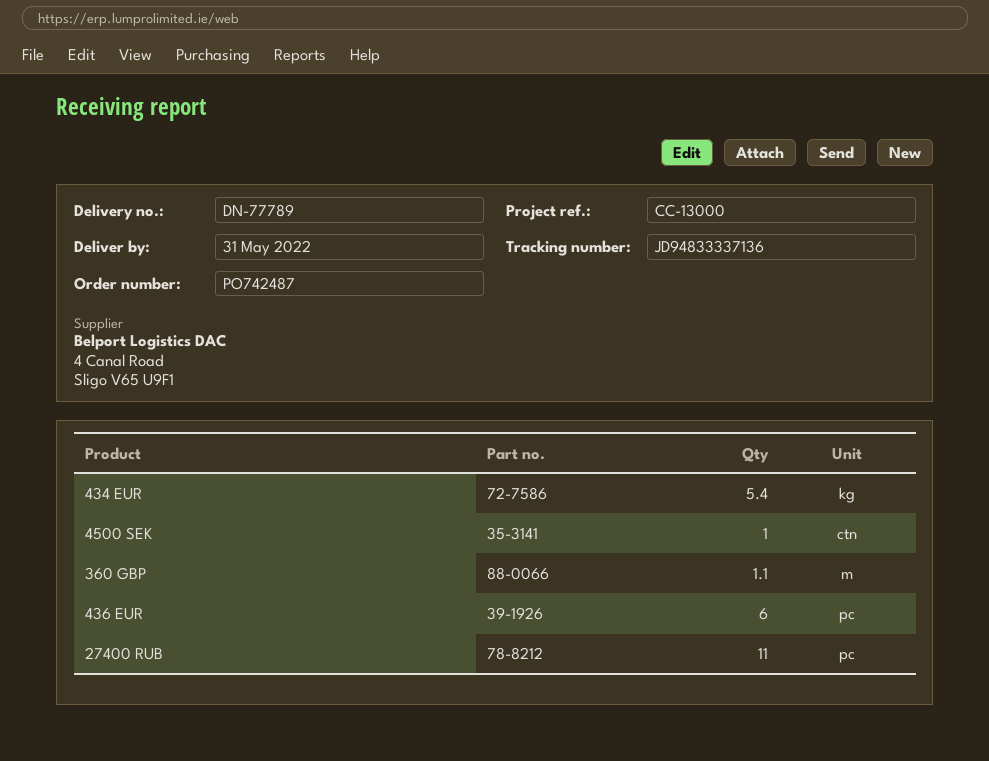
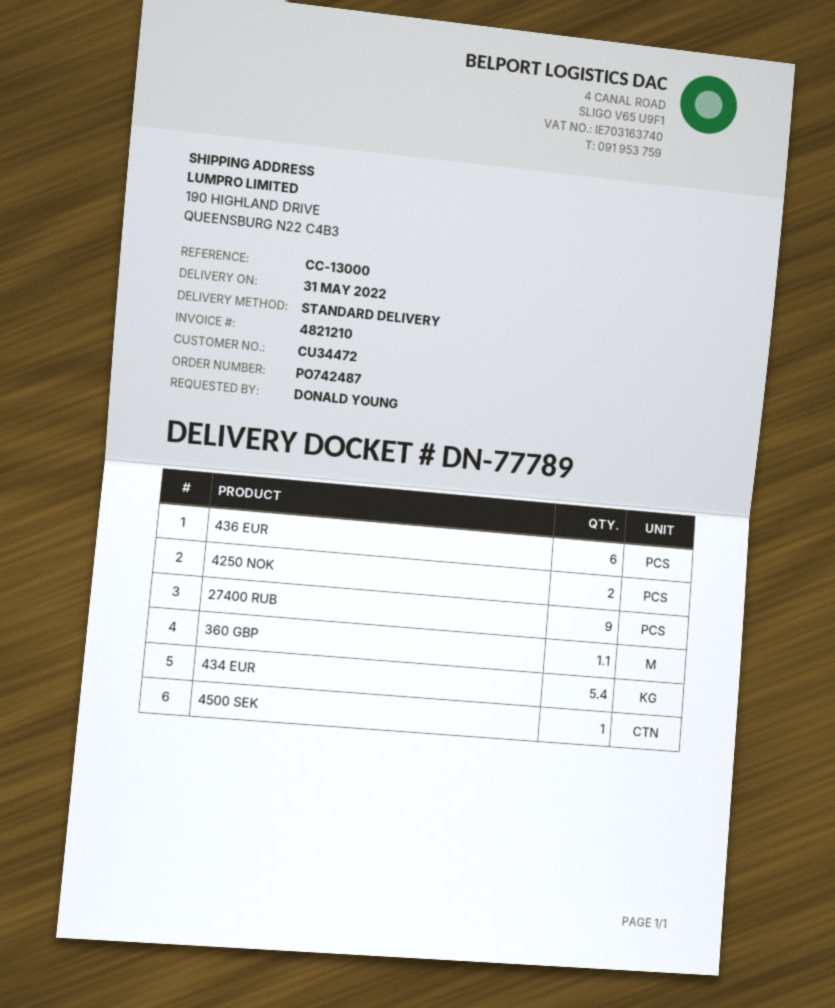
27400 RUB: 11 -> 9
4250 NOK: none -> 2

